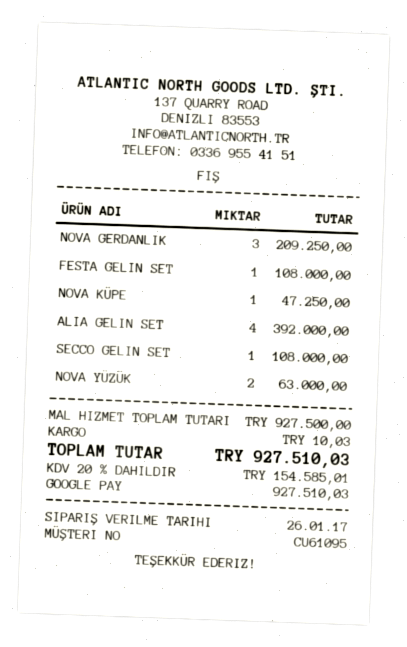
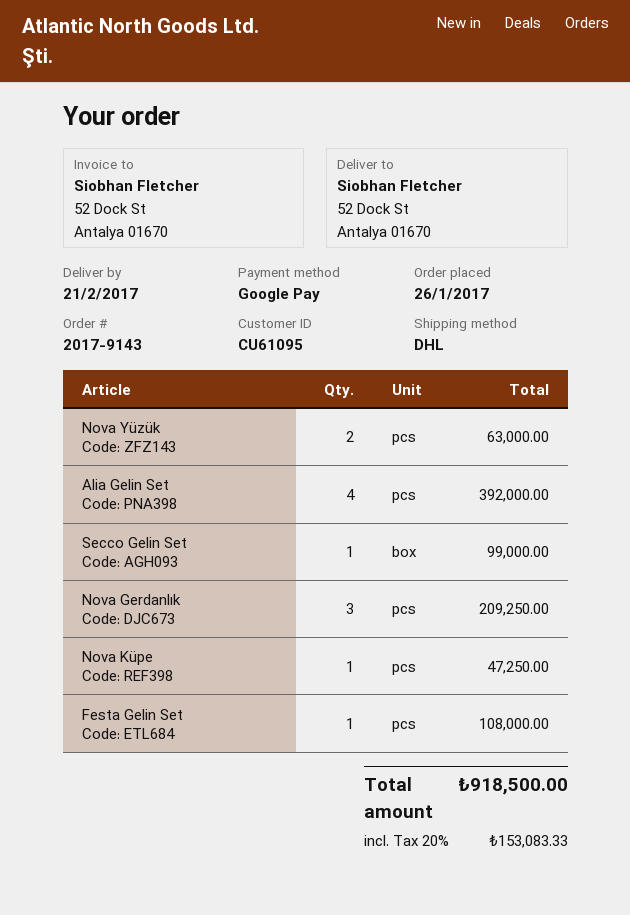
SECCO GELIN SET: 1 for 108000.00 -> 1 for 99000.00
shipping: 10.03 -> none
tax: 20% = 154585.01 -> 20% = 153083.33
total: 927510.03 -> 918500.00

